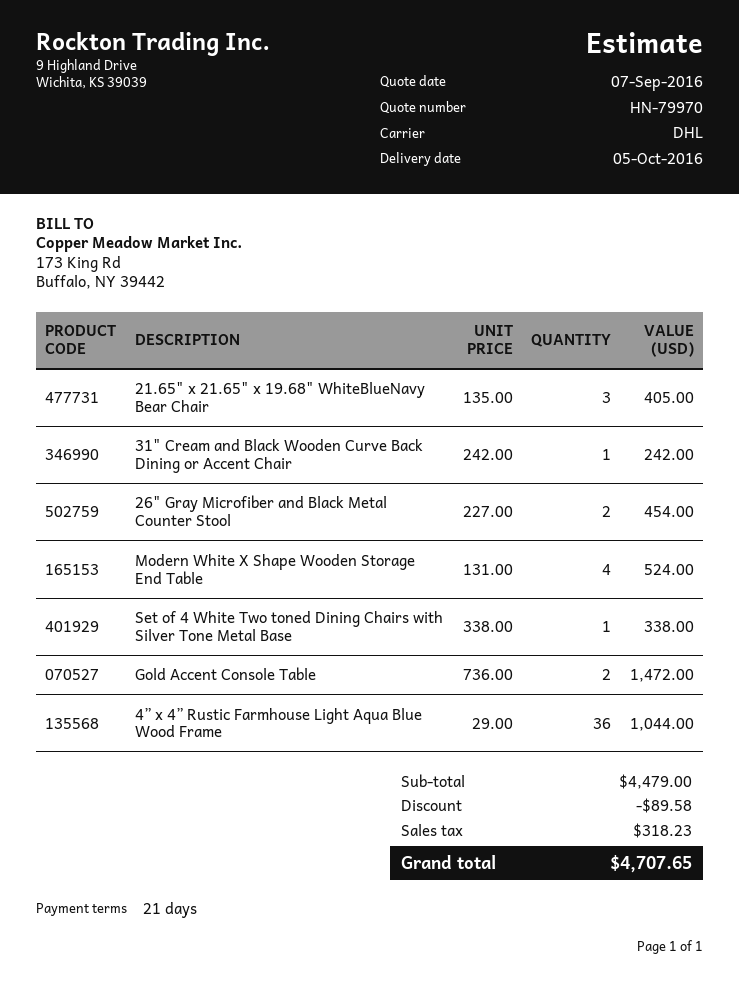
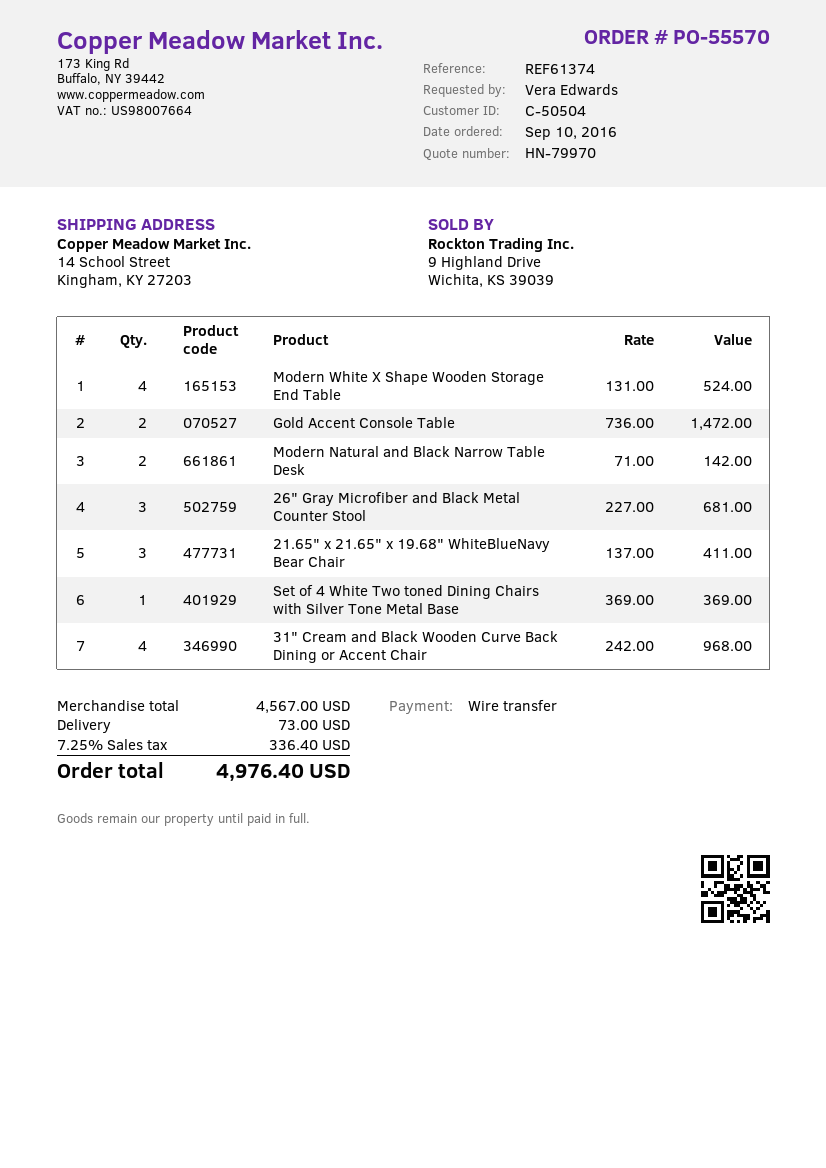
21.65" x 21.65" x 19.68" WhiteBlueNavy Bear Chair: 3 x 135.00 = 405.00 -> 3 x 137.00 = 411.00
31" Cream and Black Wooden Curve Back Dining or Accent Chair: 1 x 242.00 = 242.00 -> 4 x 242.00 = 968.00
26" Gray Microfiber and Black Metal Counter Stool: 2 x 227.00 = 454.00 -> 3 x 227.00 = 681.00
Set of 4 White Two toned Dining Chairs with Silver Tone Metal Base: 1 x 338.00 = 338.00 -> 1 x 369.00 = 369.00
4” x 4” Rustic Farmhouse Light Aqua Blue Wood Frame: 36 x 29.00 = 1044.00 -> none
Modern Natural and Black Narrow Table Desk: none -> 2 x 71.00 = 142.00
subtotal: 4479.00 -> 4567.00
discount: 89.58 -> none
shipping: none -> 73.00
tax: 318.23 -> 336.40
total: 4707.65 -> 4976.40

